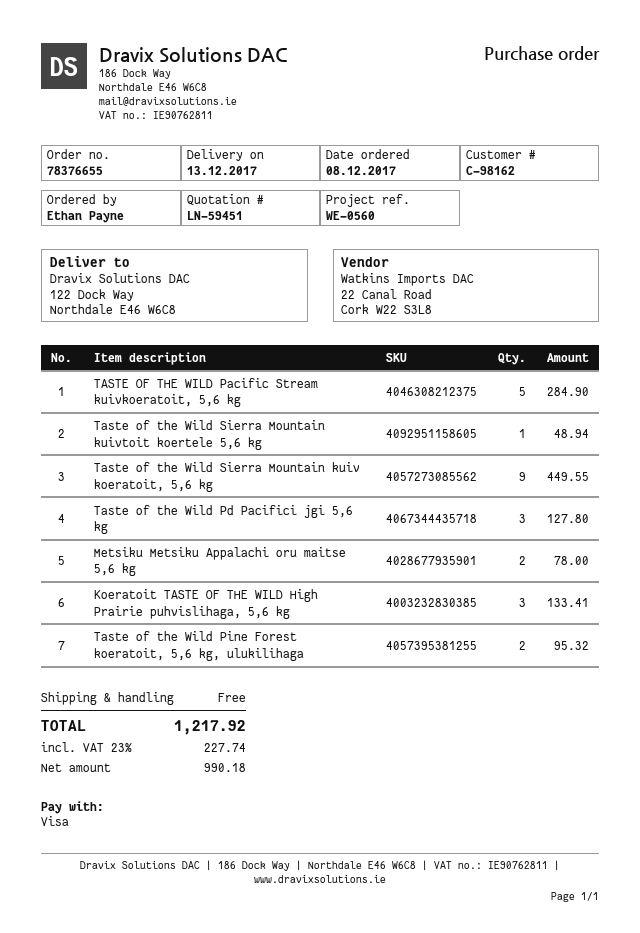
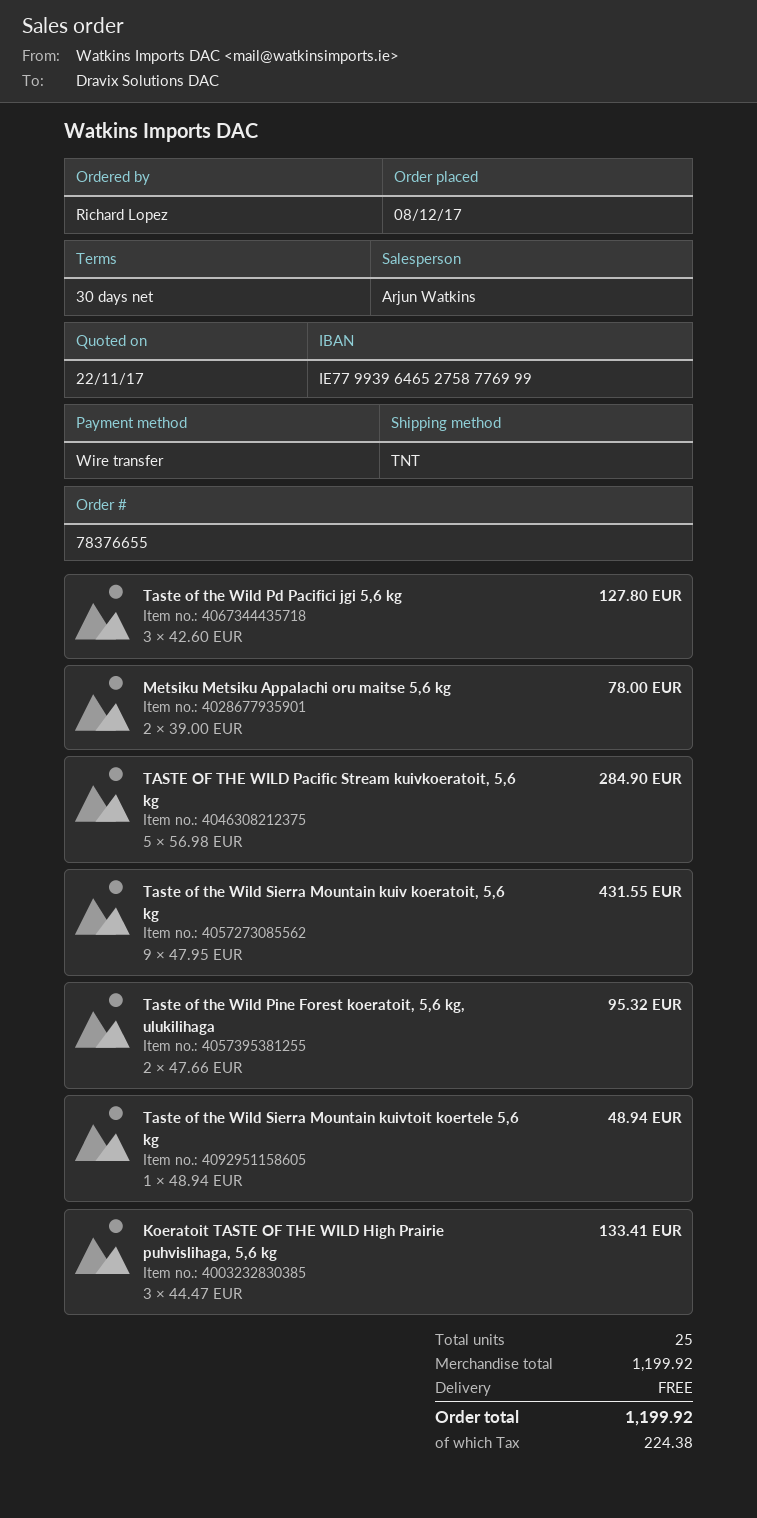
ordered by: Ethan Payne -> Richard Lopez
payment method: Visa -> bank transfer
Taste of the Wild Sierra Mountain kuiv koeratoit, 5,6 kg: 9 for 449.55 -> 9 for 431.55
tax: 227.74 -> 224.38
total: 1217.92 -> 1199.92

